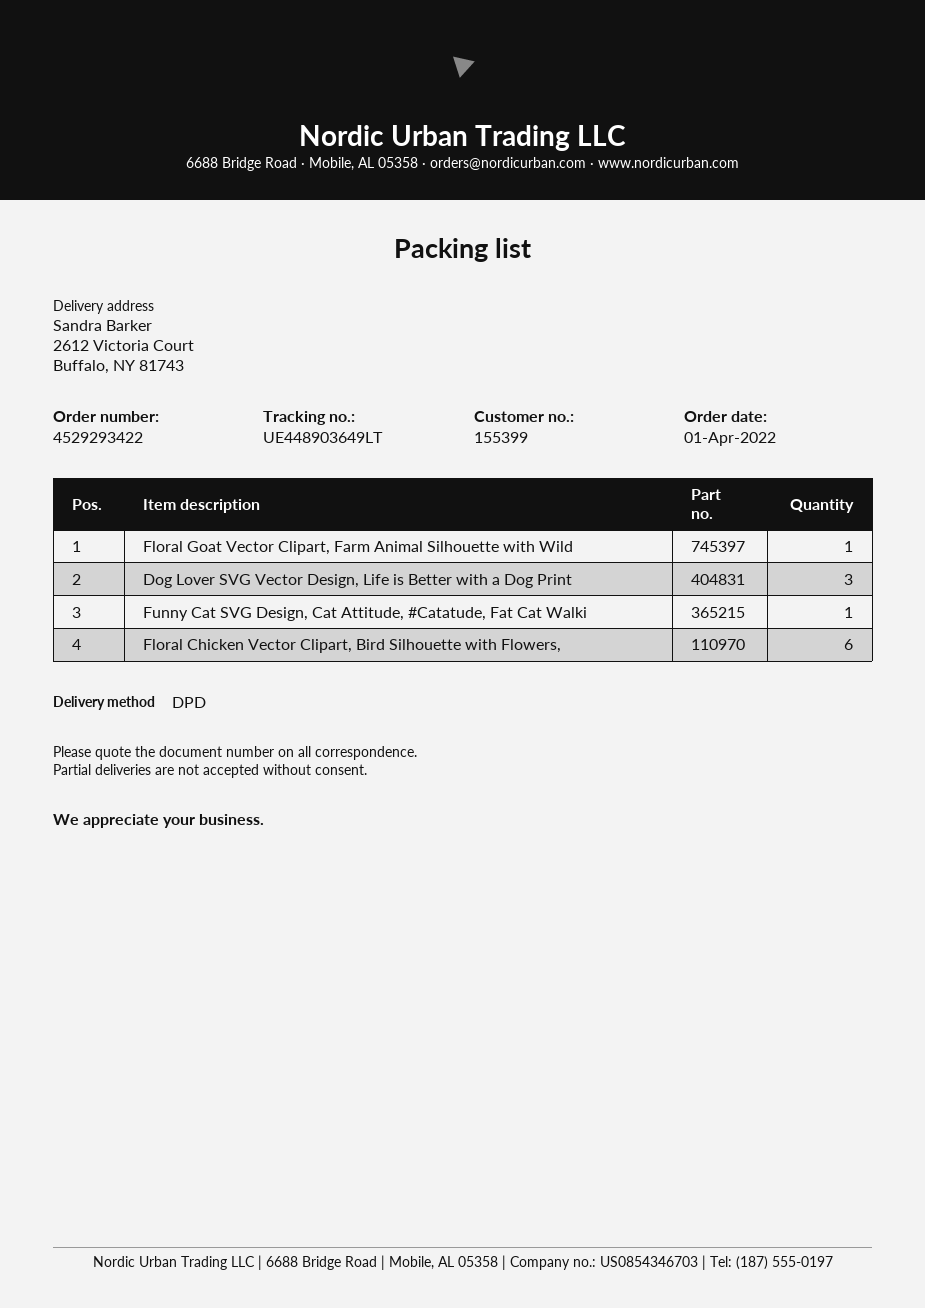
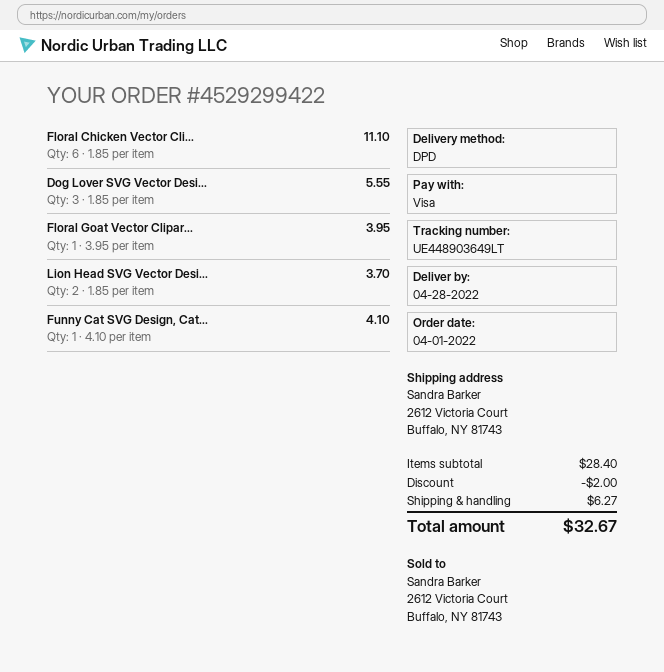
order number: 4529293422 -> 4529299422
Lion Head SVG Vector Desi...: none -> 2

